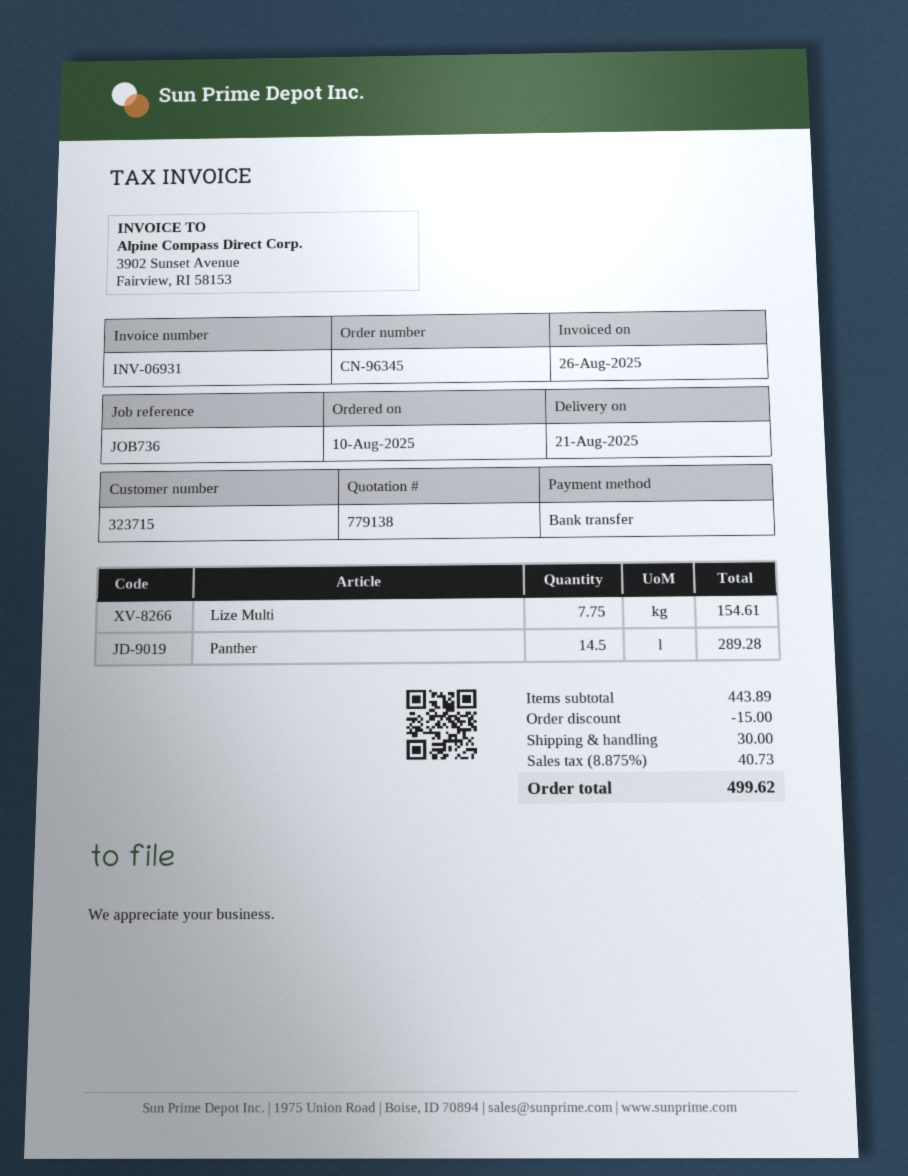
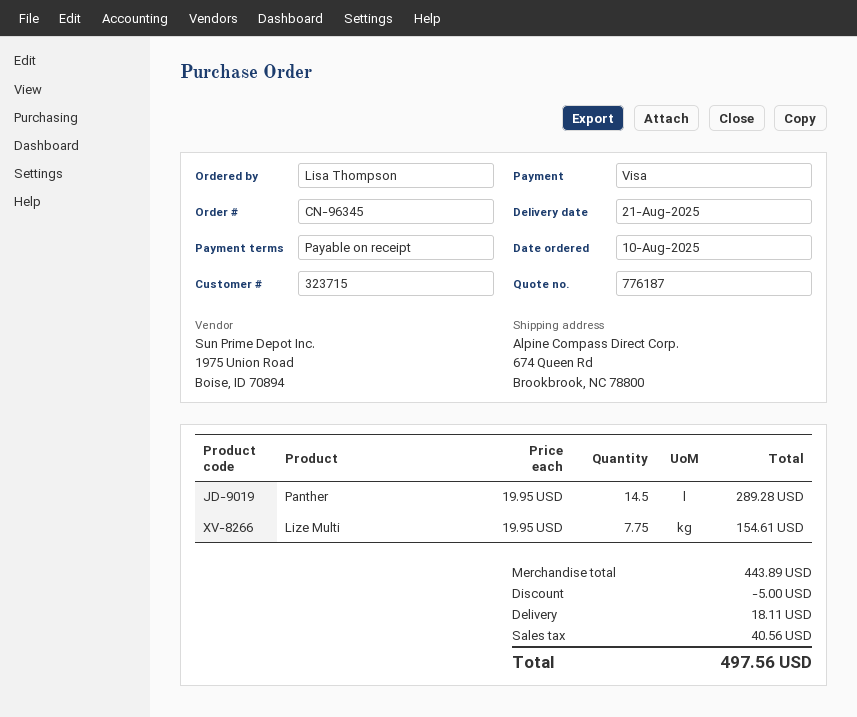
quote number: 779138 -> 776187
payment method: bank transfer -> Visa
discount: 15.00 -> 5.00
shipping: 30.00 -> 18.11
tax: 40.73 -> 40.56
total: 499.62 -> 497.56

